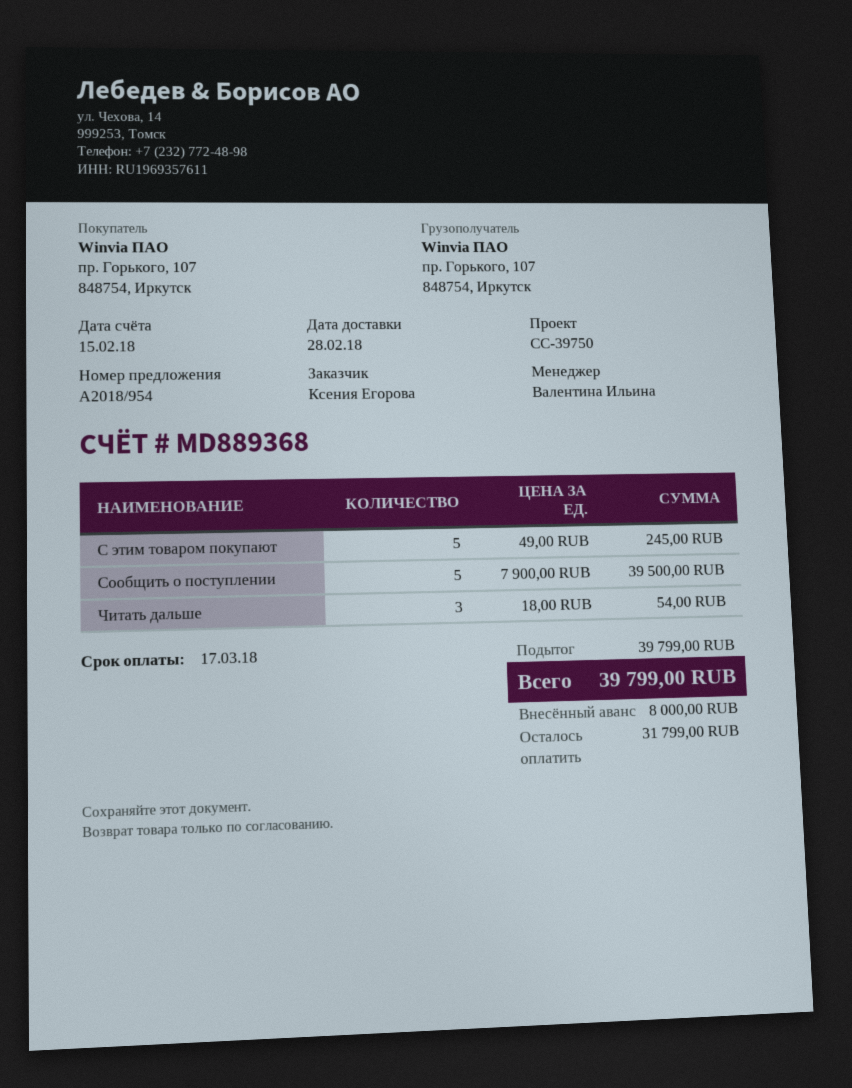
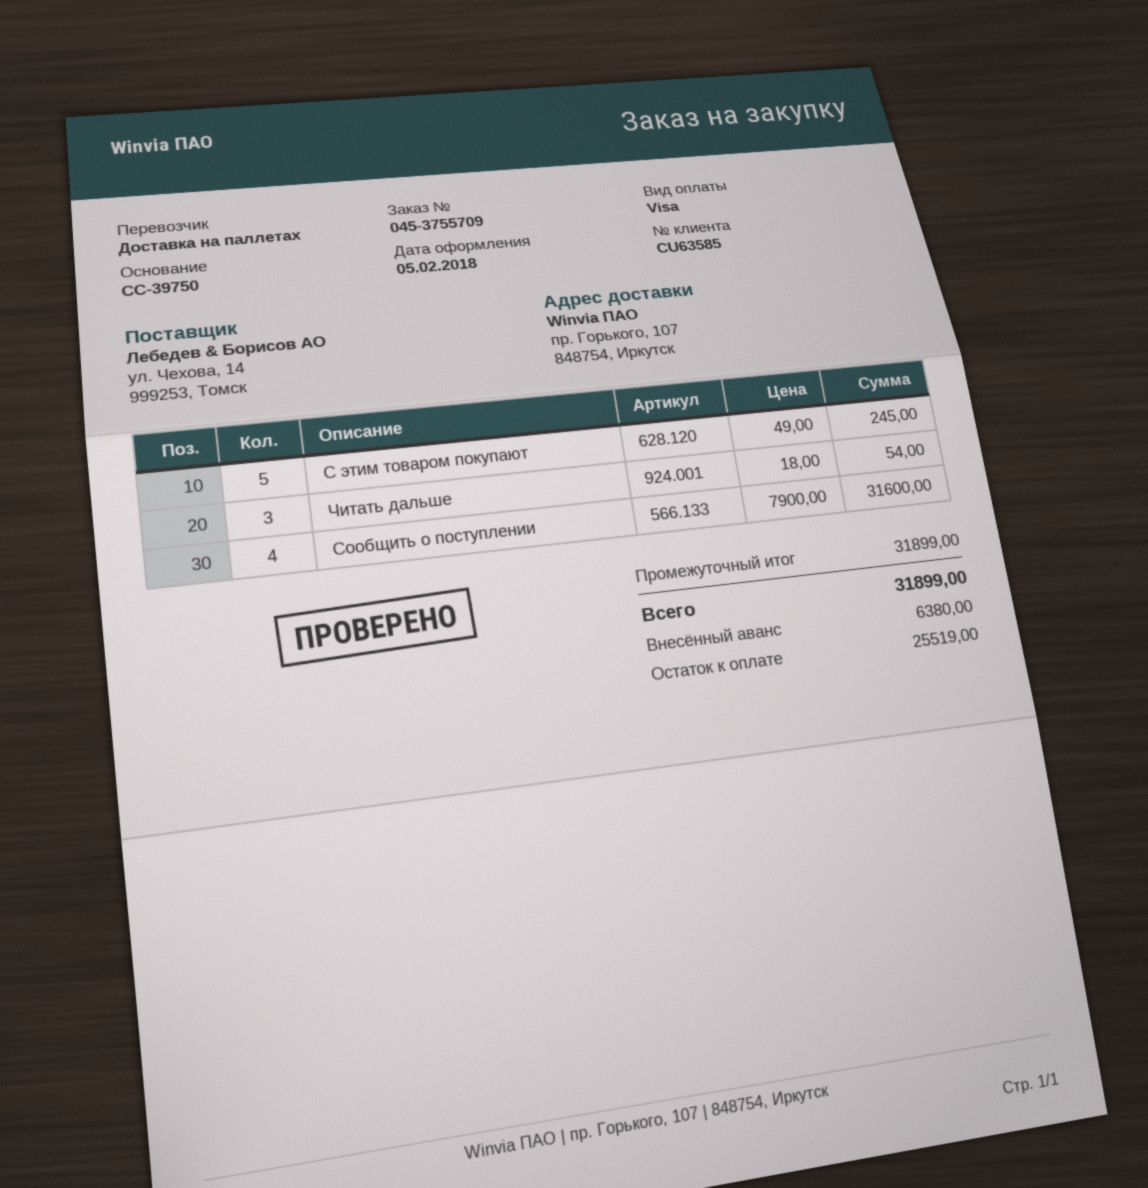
Сообщить о поступлении: 5 x 7900.00 = 39500.00 -> 4 x 7900.00 = 31600.00
subtotal: 39799.00 -> 31899.00
total: 39799.00 -> 31899.00
deposit: 8000.00 -> 6380.00
balance: 31799.00 -> 25519.00

